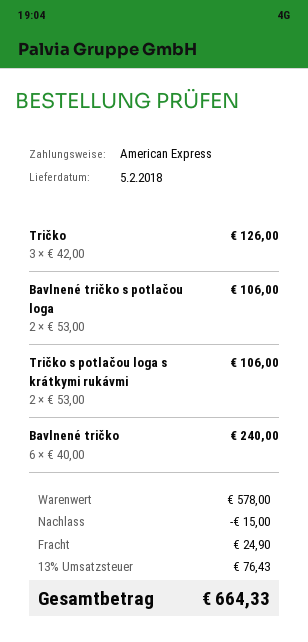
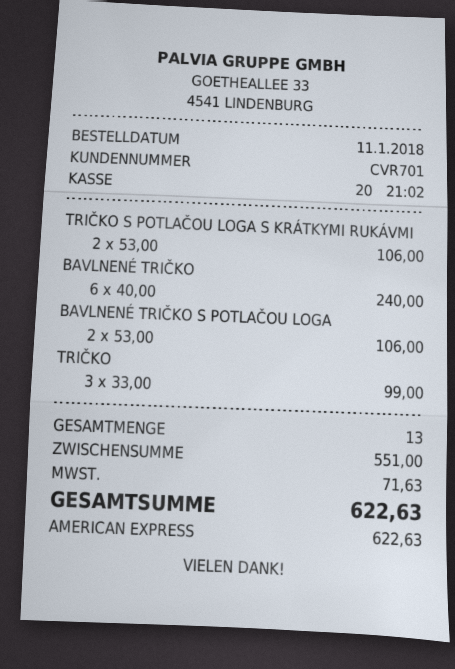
Tričko: 3 x 42.00 = 126.00 -> 3 x 33.00 = 99.00
subtotal: 578.00 -> 551.00
discount: 15.00 -> none
shipping: 24.90 -> none
tax: 76.43 -> 71.63
total: 664.33 -> 622.63

